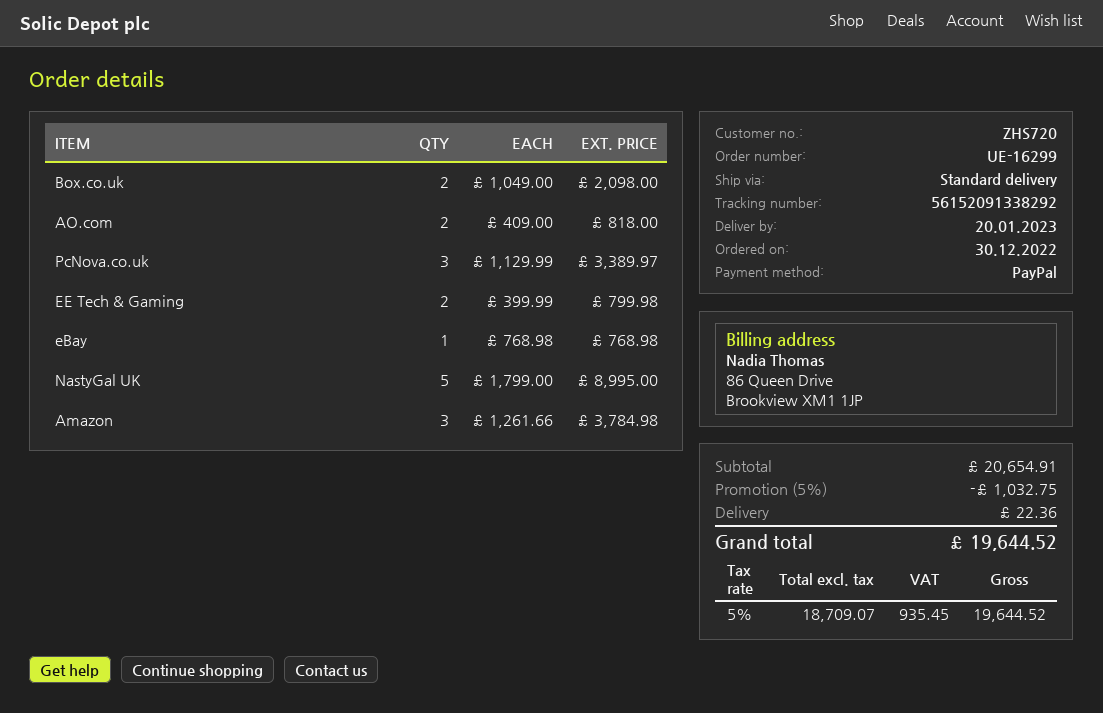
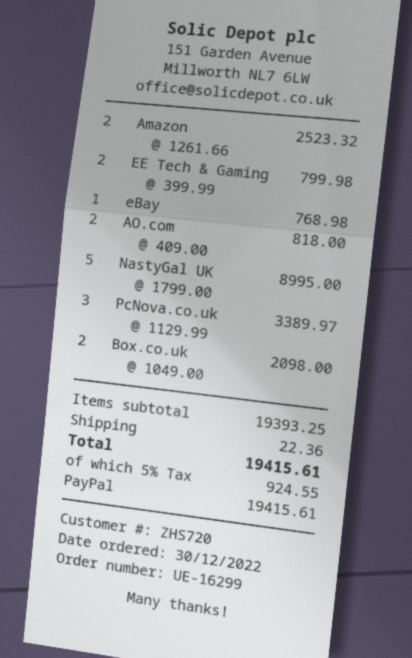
Amazon: 3 x 1261.66 = 3784.98 -> 2 x 1261.66 = 2523.32
subtotal: 20654.91 -> 19393.25
discount: 5% = 1032.75 -> none
tax: 5% = 935.45 -> 5% = 924.55
total: 19644.52 -> 19415.61

